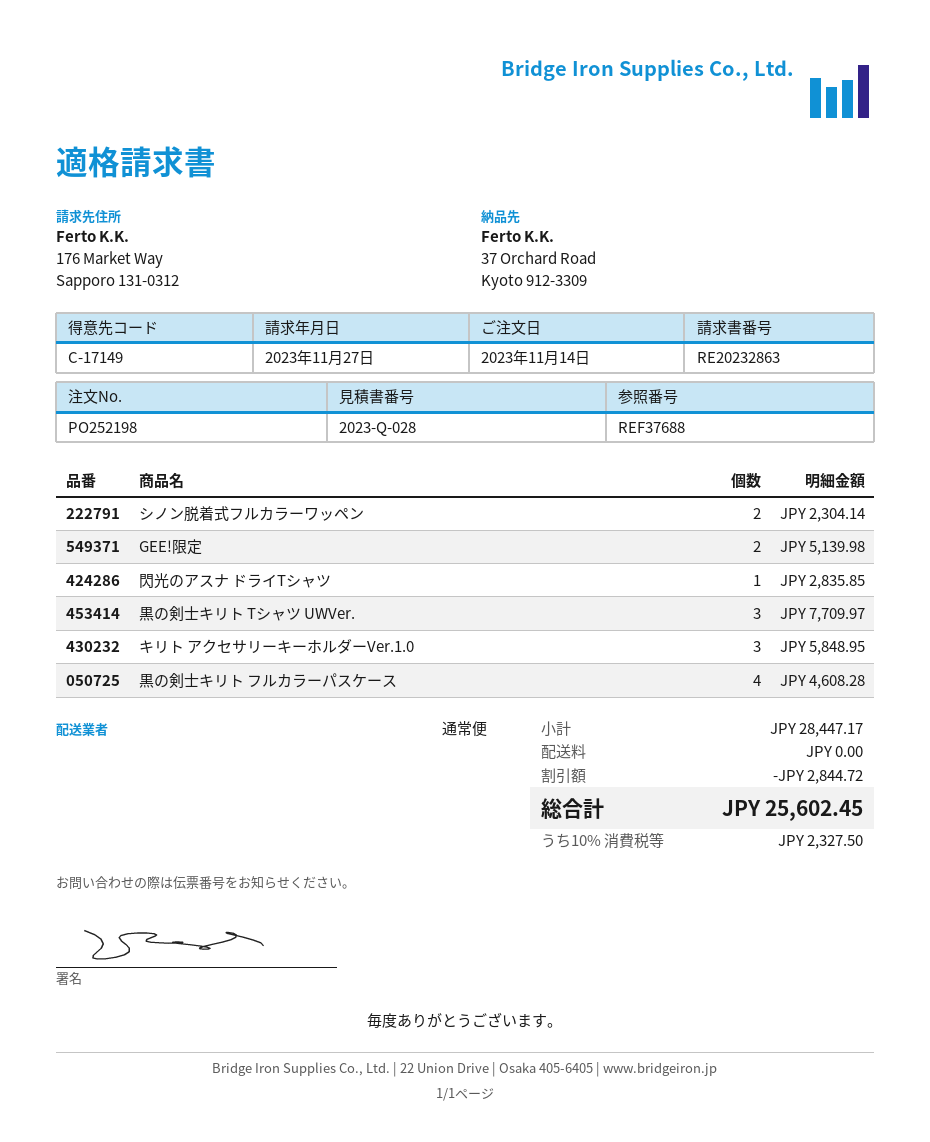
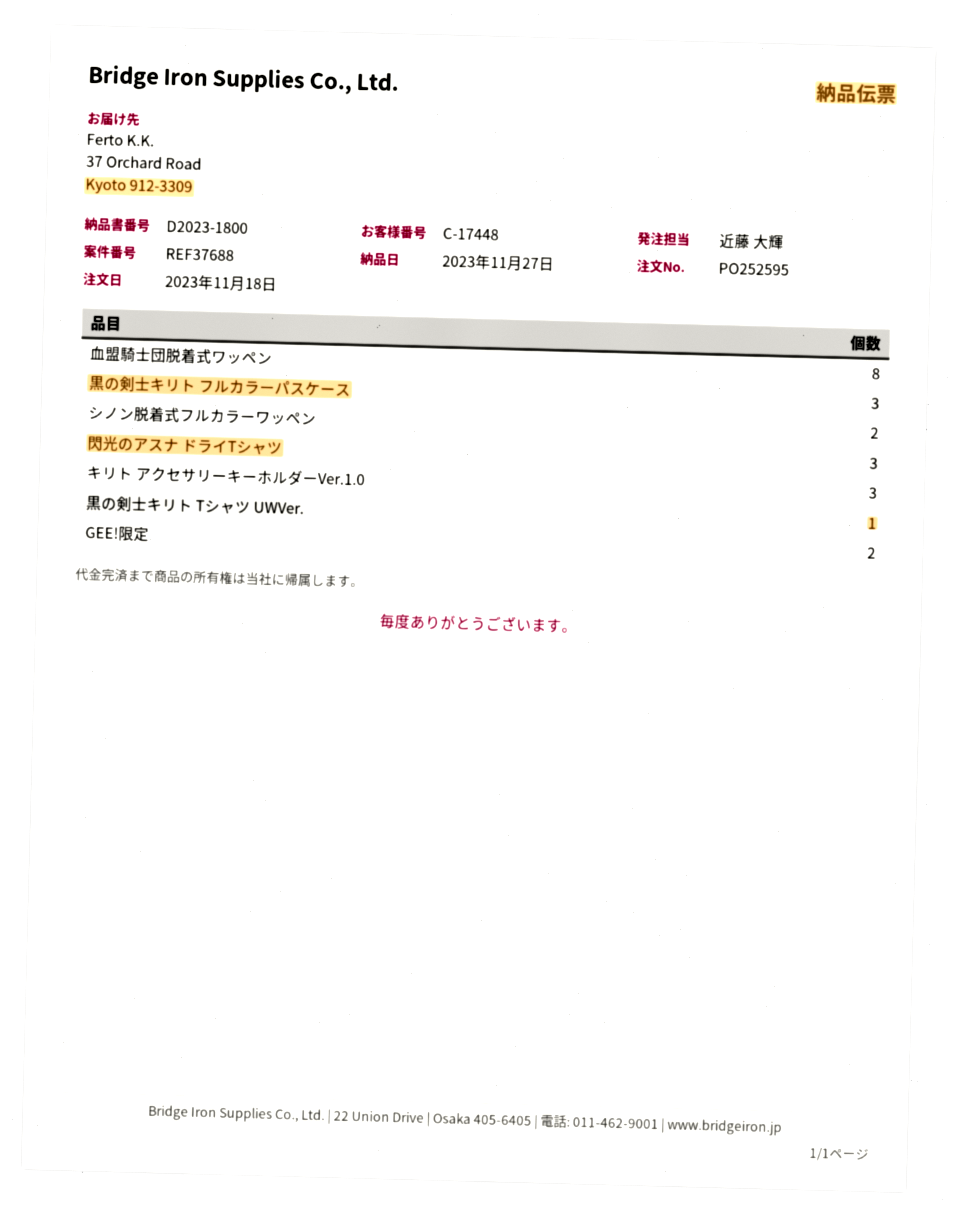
order number: PO252198 -> PO252595
order date: 2023-11-14 -> 2023-11-18
customer number: C-17149 -> C-17448
閃光のアスナ ドライTシャツ: 1 -> 3
黒の剣士キリト Tシャツ UWVer.: 3 -> 1
黒の剣士キリト フルカラーパスケース: 4 -> 3
血盟騎士団脱着式ワッペン: none -> 8

